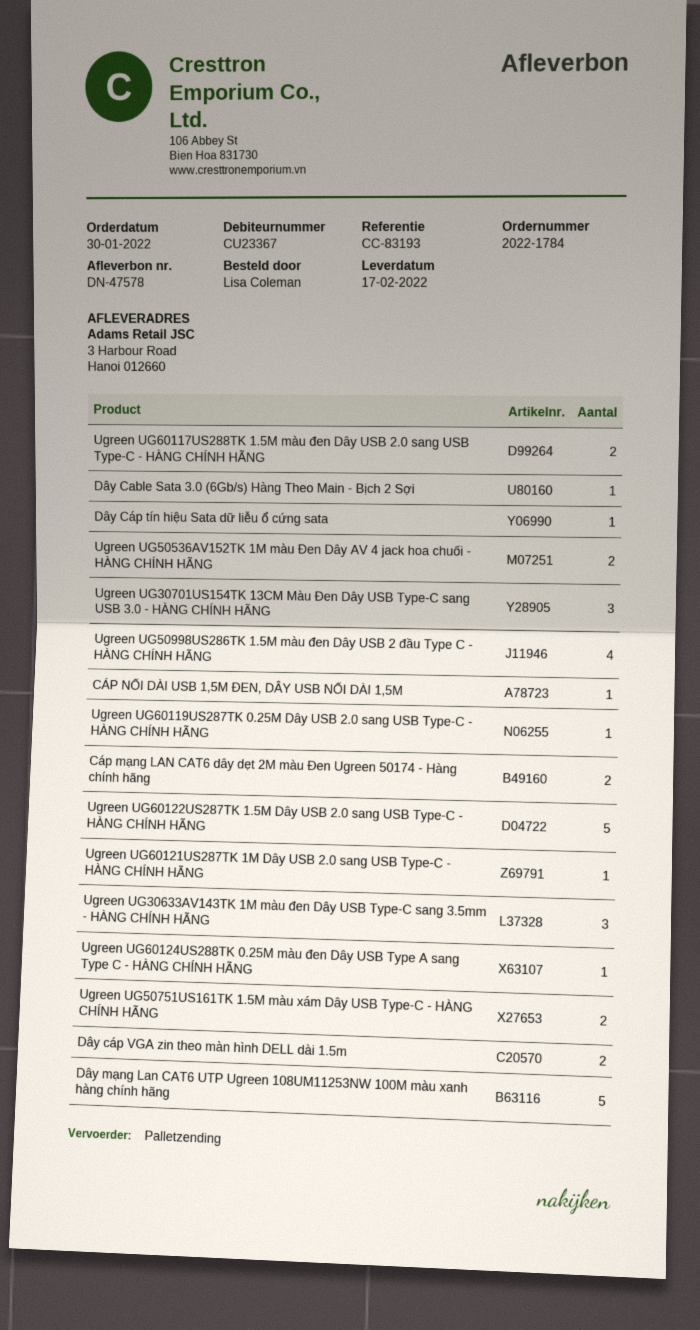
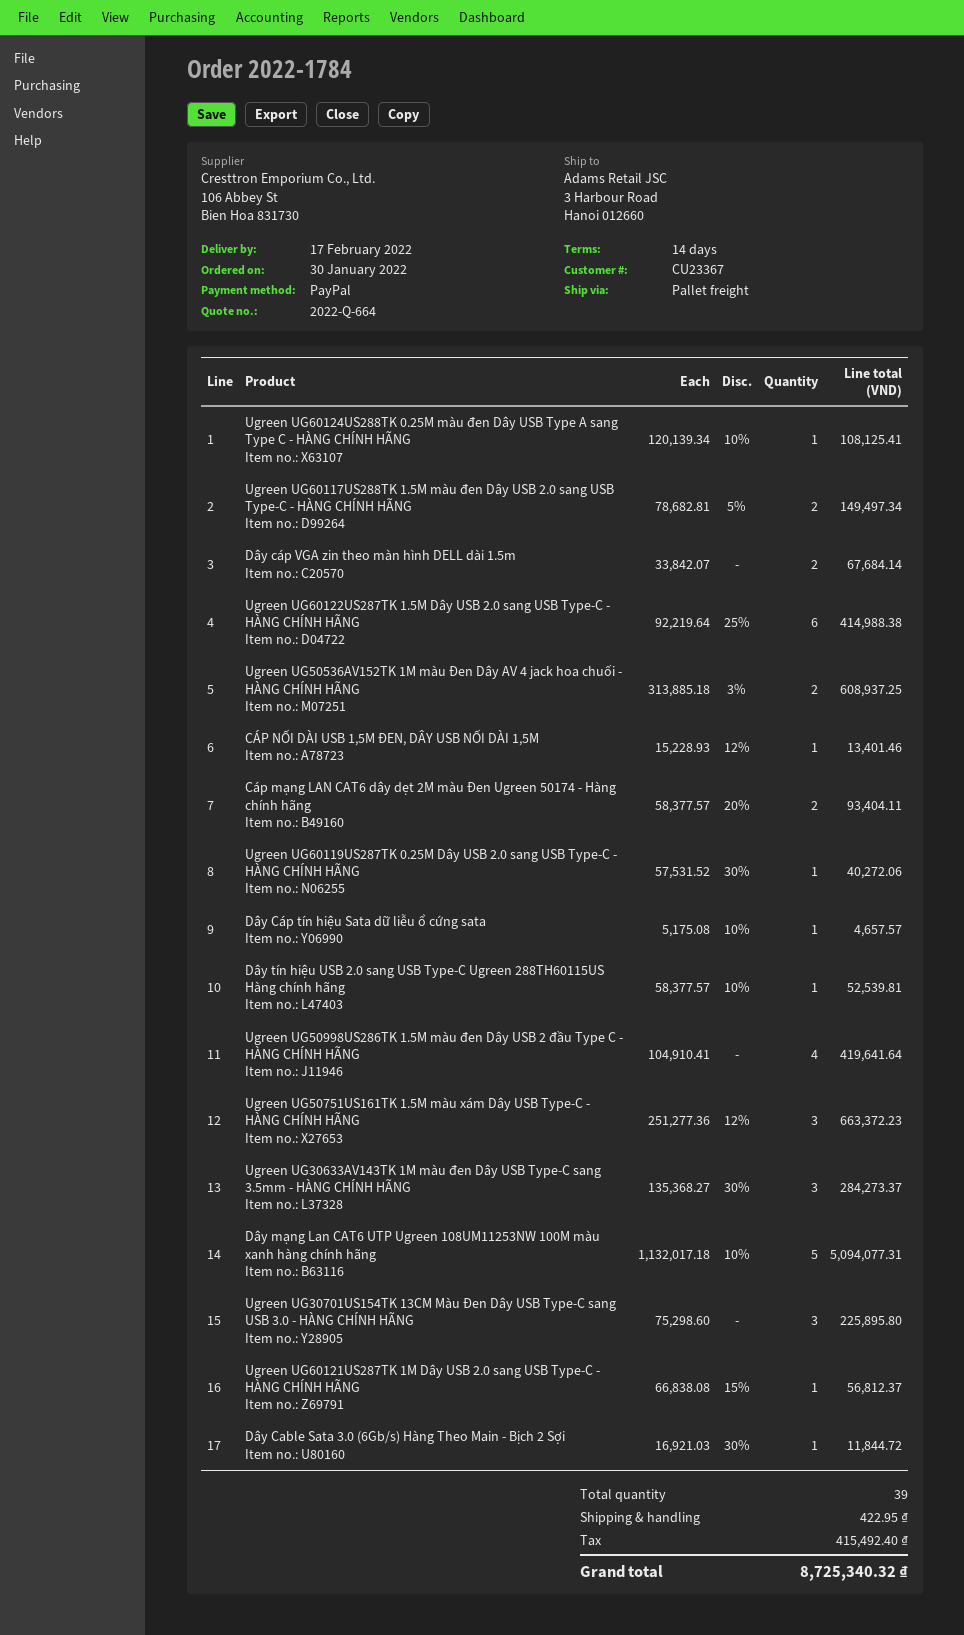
Ugreen UG60122US287TK 1.5M Dây USB 2.0 sang USB Type-C - HÀNG CHÍNH HÃNG: 5 -> 6
Ugreen UG50751US161TK 1.5M màu xám Dây USB Type-C - HÀNG CHÍNH HÃNG: 2 -> 3
Dây tín hiệu USB 2.0 sang USB Type-C Ugreen 288TH60115US Hàng chính hãng: none -> 1

